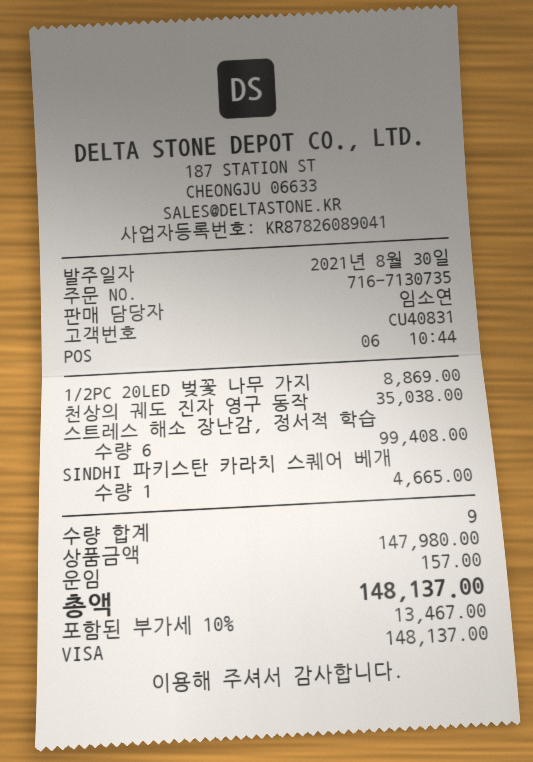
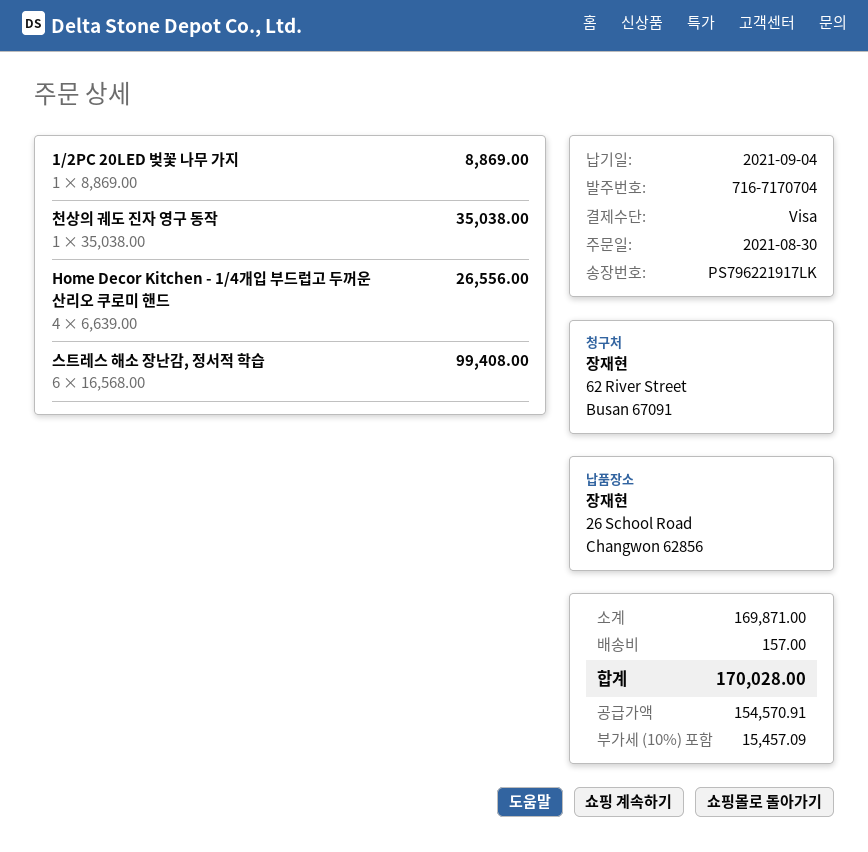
order number: 716-7130735 -> 716-7170704
SINDHI 파키스탄 카라치 스퀘어 베개: 1 for 4665.00 -> none
Home Decor Kitchen - 1/4개입 부드럽고 두꺼운 산리오 쿠로미 핸드: none -> 4 for 26556.00
subtotal: 147980.00 -> 169871.00
tax: 10% = 13467.00 -> 10% = 15457.09
total: 148137.00 -> 170028.00

